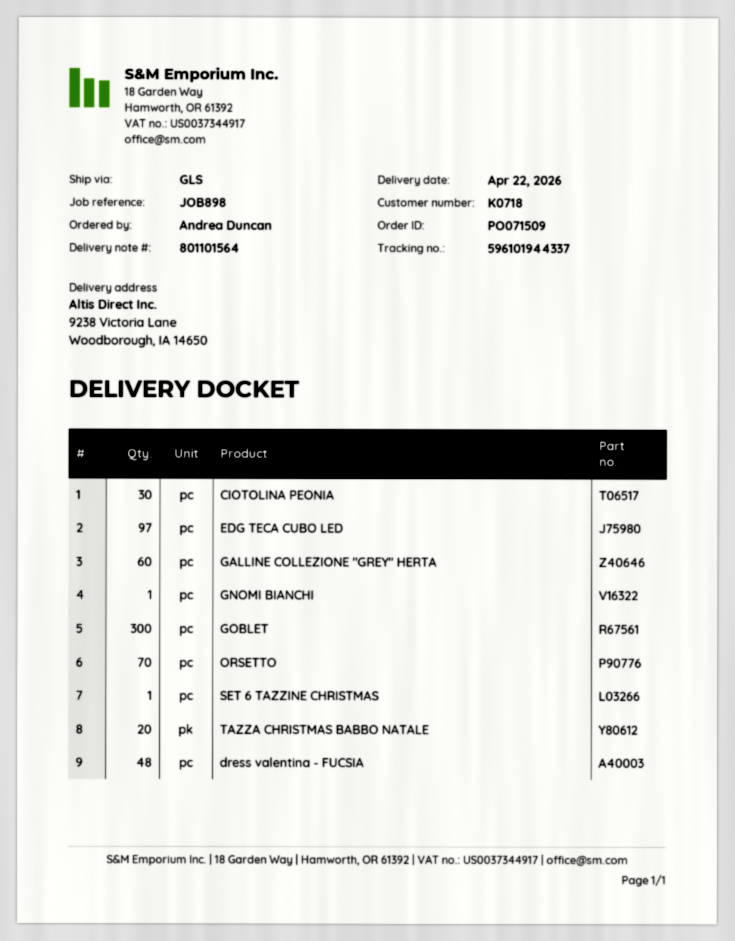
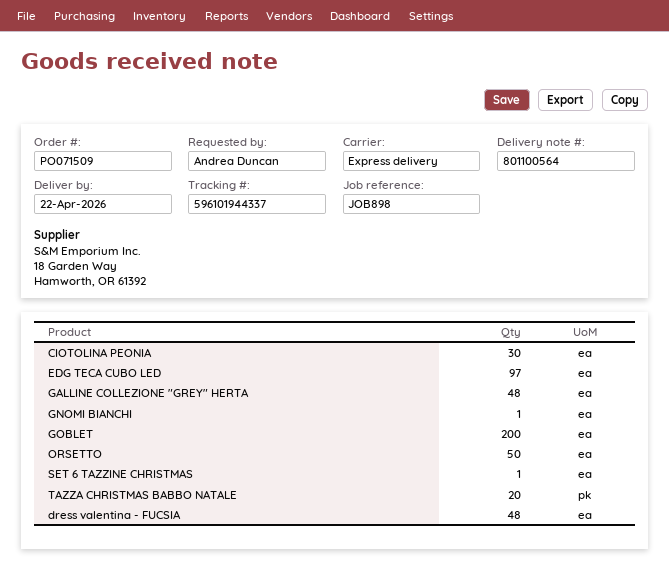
delivery note number: 801101564 -> 801100564
shipping method: GLS -> express
GALLINE COLLEZIONE "GREY" HERTA: 60 -> 48
GOBLET: 300 -> 200
ORSETTO: 70 -> 50

